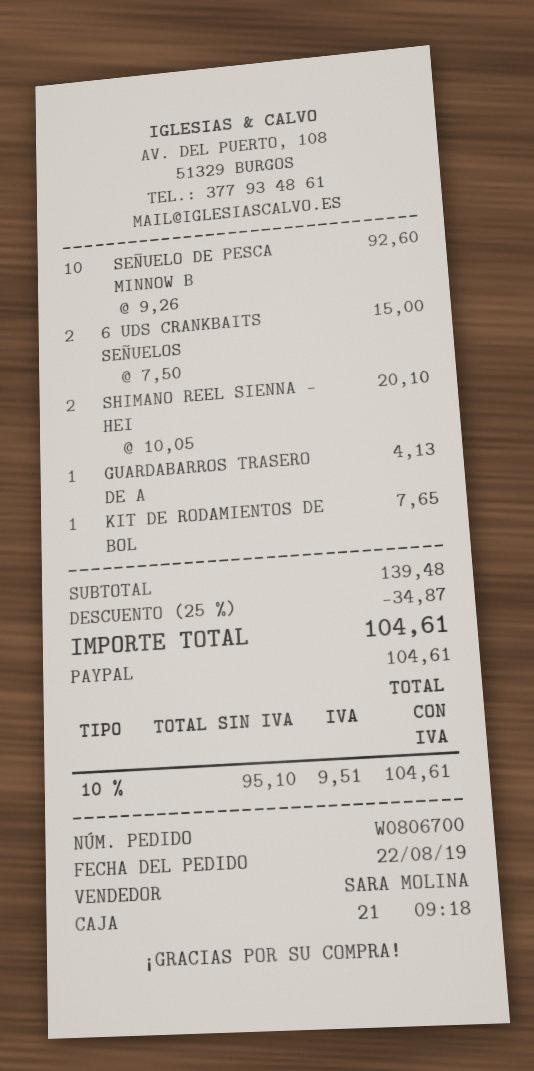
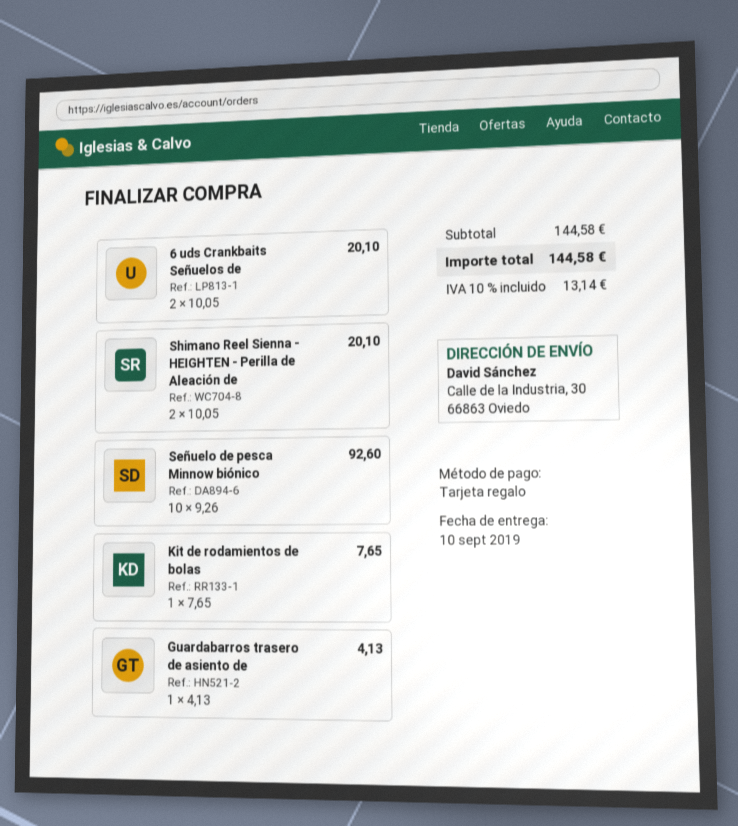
payment method: PayPal -> gift card
6 UDS CRANKBAITS SEÑUELOS: 2 x 7.50 = 15.00 -> 2 x 10.05 = 20.10
subtotal: 139.48 -> 144.58
discount: 25% = 34.87 -> none
tax: 10% = 9.51 -> 10% = 13.14
total: 104.61 -> 144.58

